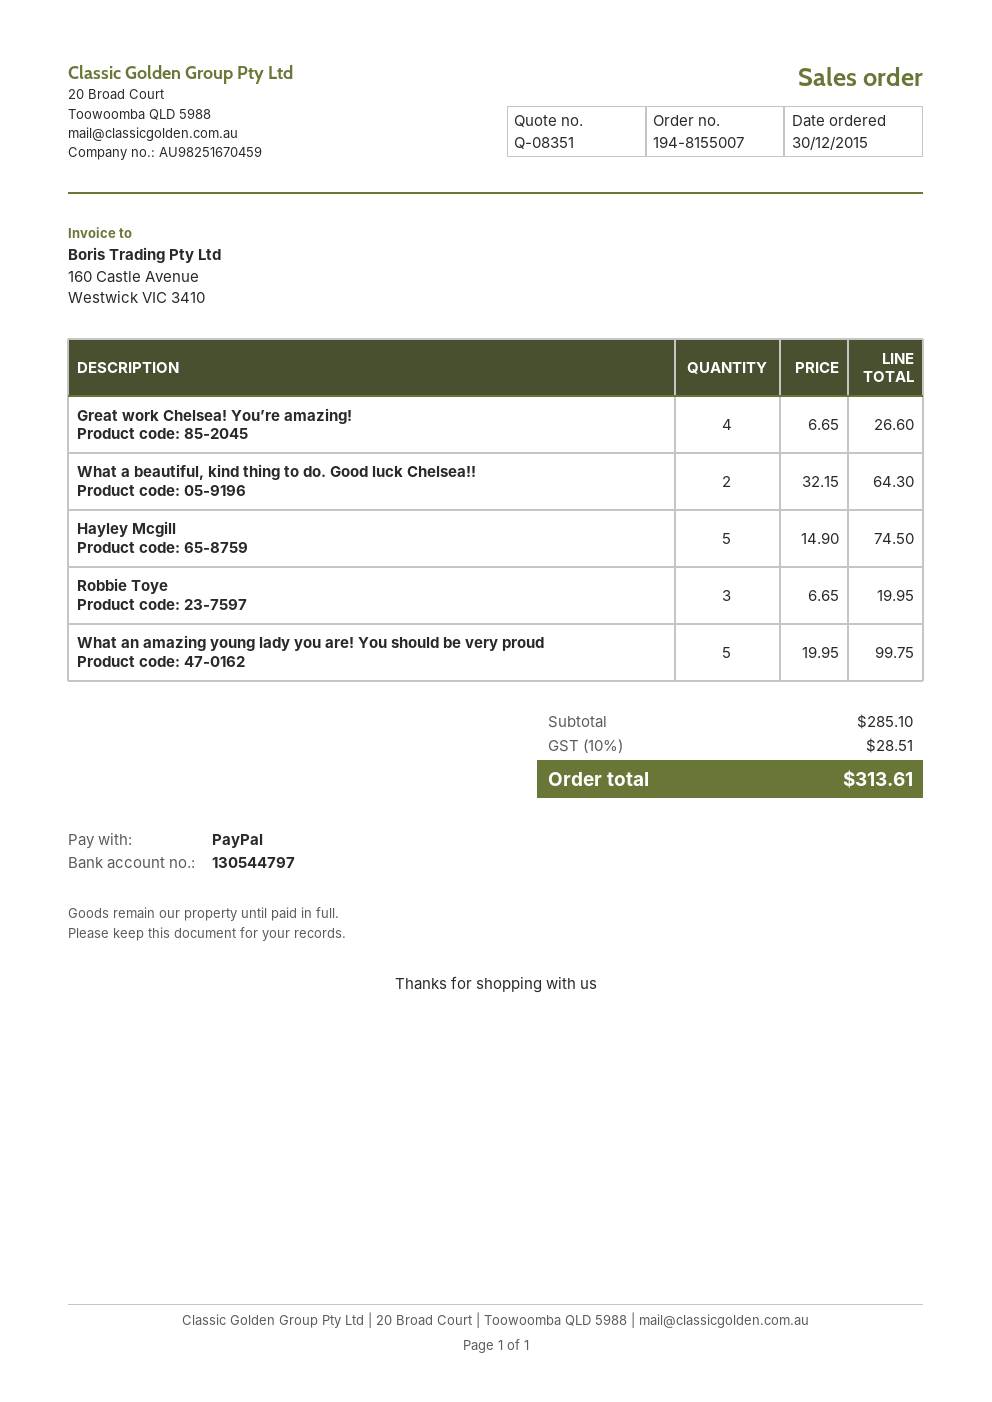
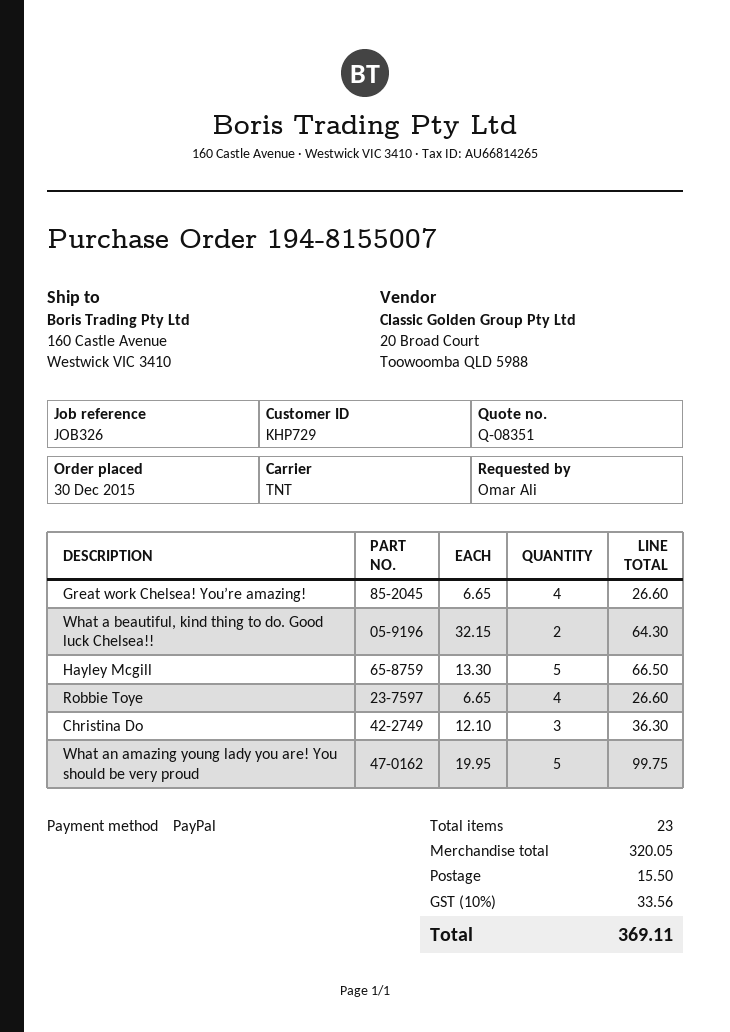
Hayley Mcgill: 5 x 14.90 = 74.50 -> 5 x 13.30 = 66.50
Robbie Toye: 3 x 6.65 = 19.95 -> 4 x 6.65 = 26.60
Christina Do: none -> 3 x 12.10 = 36.30
subtotal: 285.10 -> 320.05
shipping: none -> 15.50
tax: 10% = 28.51 -> 10% = 33.56
total: 313.61 -> 369.11

